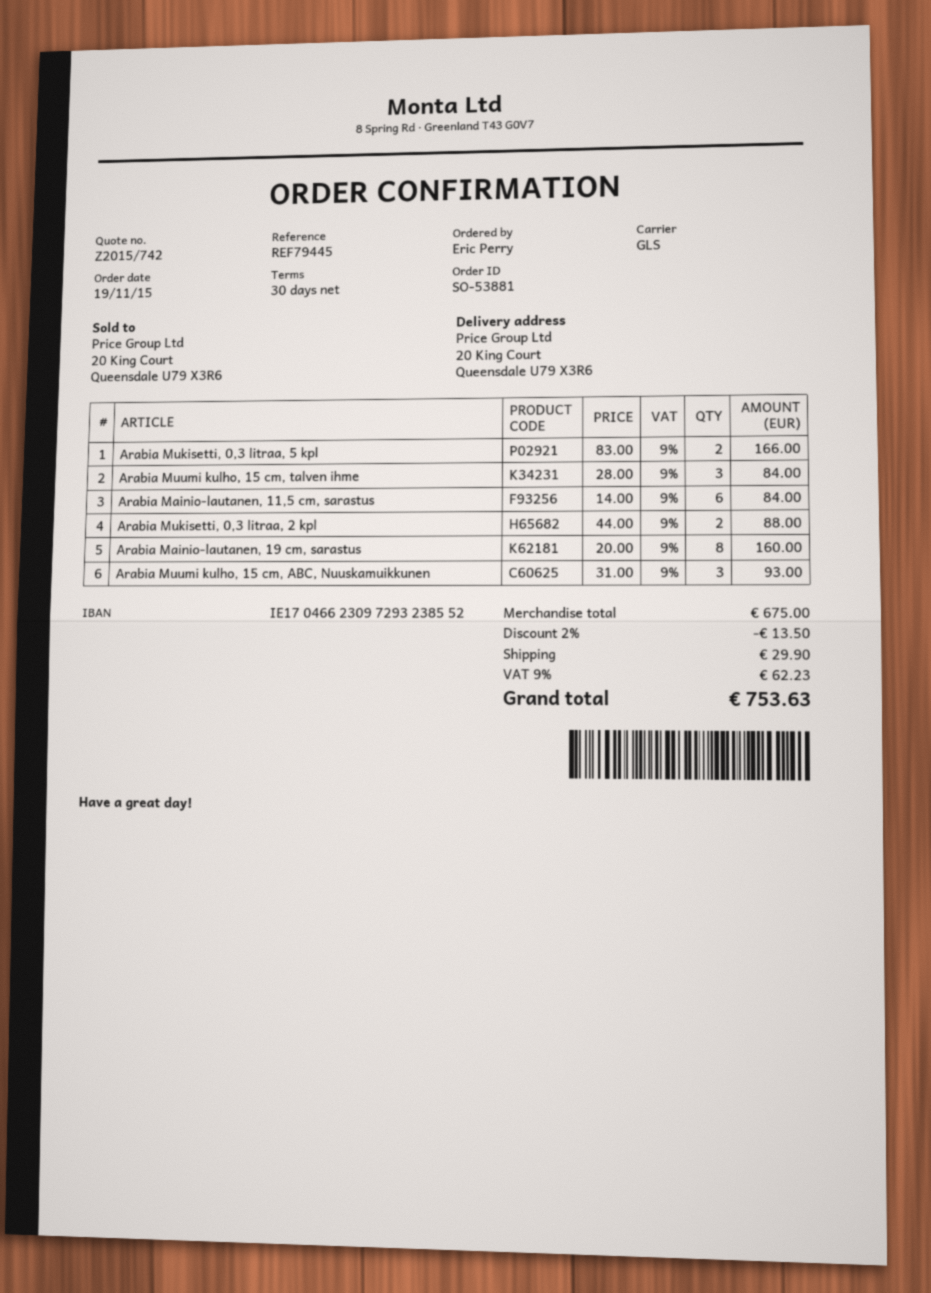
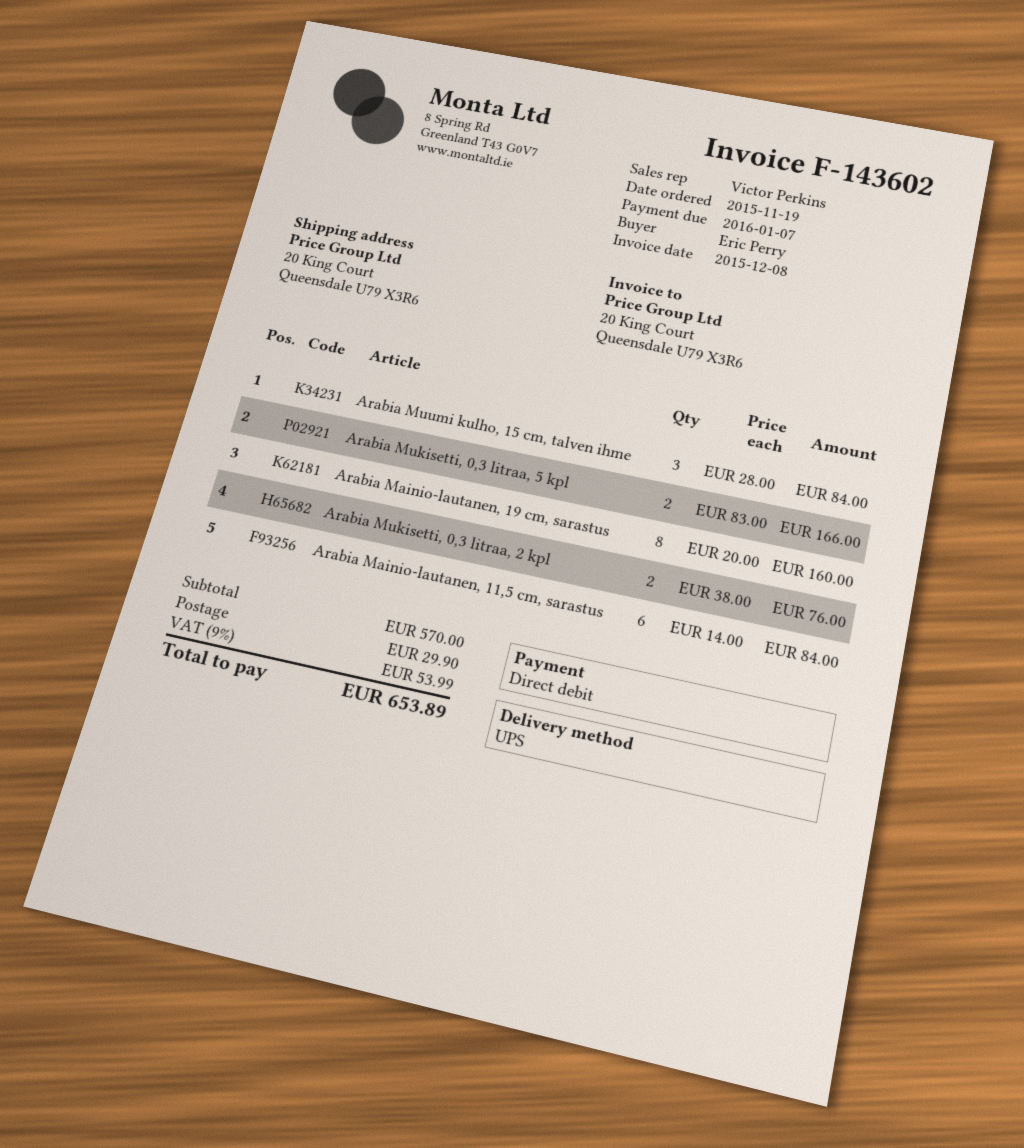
shipping method: GLS -> UPS
Arabia Mukisetti, 0,3 litraa, 2 kpl: 2 x 44.00 = 88.00 -> 2 x 38.00 = 76.00
Arabia Muumi kulho, 15 cm, ABC, Nuuskamuikkunen: 3 x 31.00 = 93.00 -> none
subtotal: 675.00 -> 570.00
discount: 2% = 13.50 -> none
tax: 9% = 62.23 -> 9% = 53.99
total: 753.63 -> 653.89

